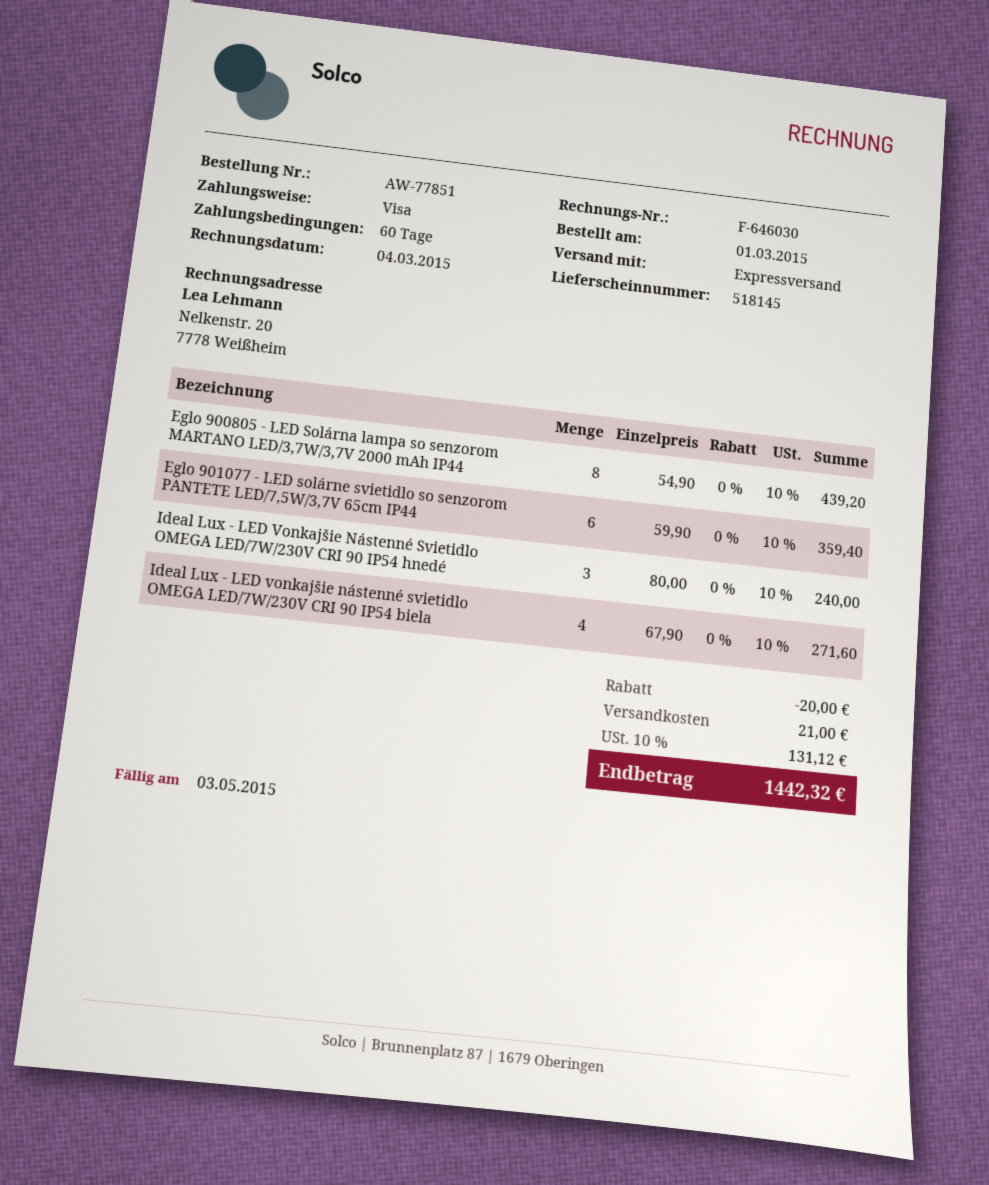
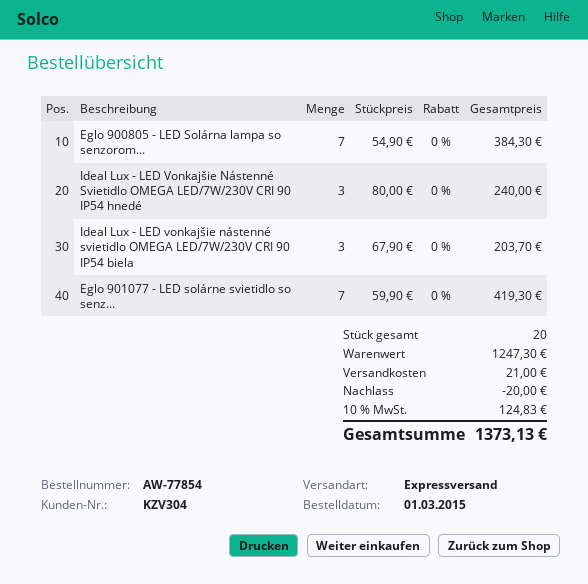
order number: AW-77851 -> AW-77854
Eglo 900805 - LED Solárna lampa so senzorom MARTANO LED/3,7W/3,7V 2000 mAh IP44: 8 x 54.90 = 439.20 -> 7 x 54.90 = 384.30
Eglo 901077 - LED solárne svietidlo so senzorom PANTETE LED/7,5W/3,7V 65cm IP44: 6 x 59.90 = 359.40 -> 7 x 59.90 = 419.30
Ideal Lux - LED vonkajšie nástenné svietidlo OMEGA LED/7W/230V CRI 90 IP54 biela: 4 x 67.90 = 271.60 -> 3 x 67.90 = 203.70
tax: 10% = 131.12 -> 10% = 124.83
total: 1442.32 -> 1373.13

